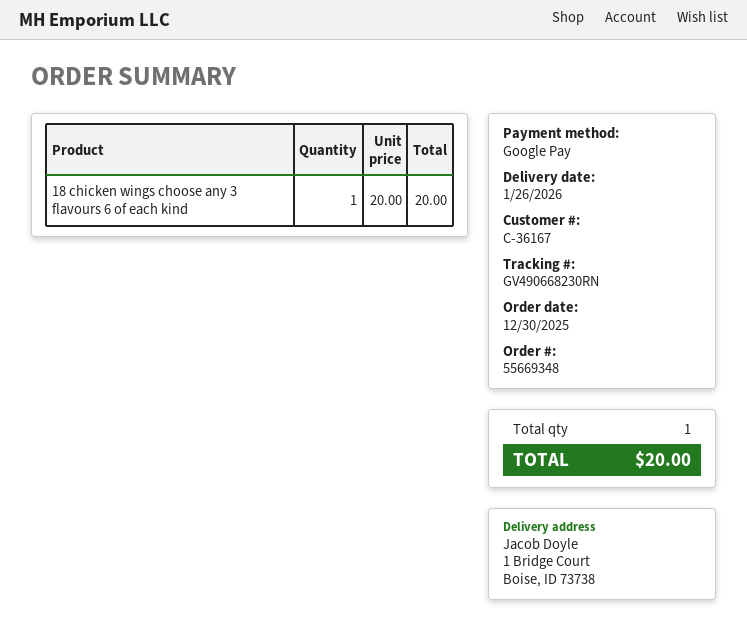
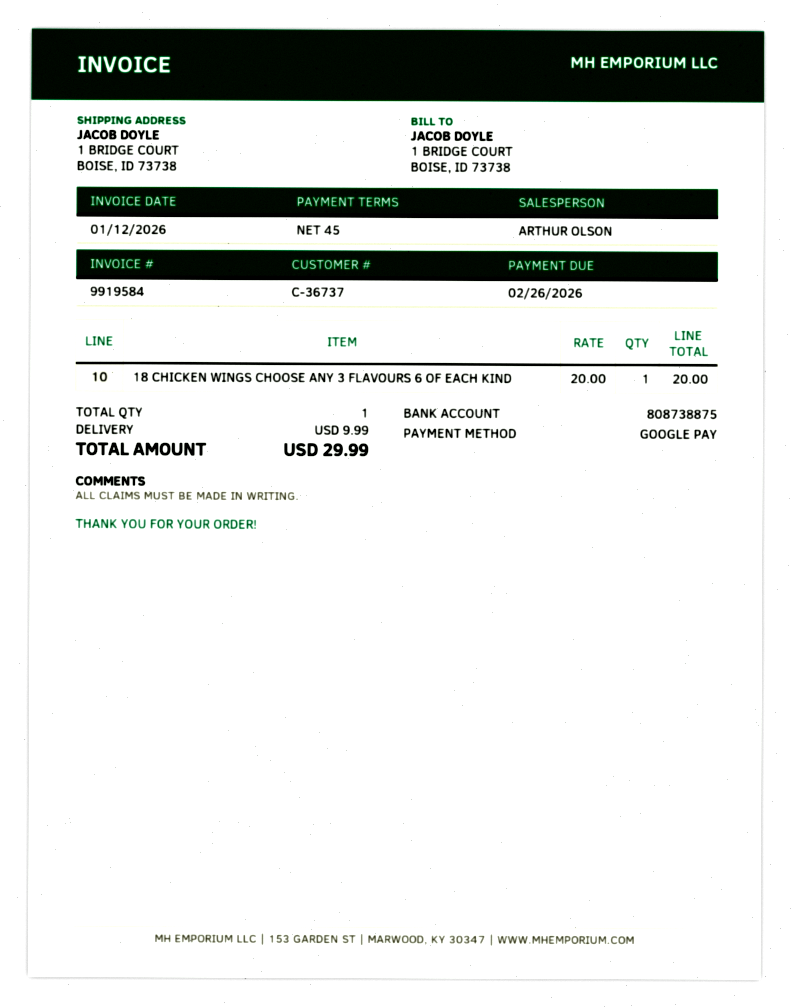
customer number: C-36167 -> C-36737
shipping: none -> 9.99
total: 20.00 -> 29.99

